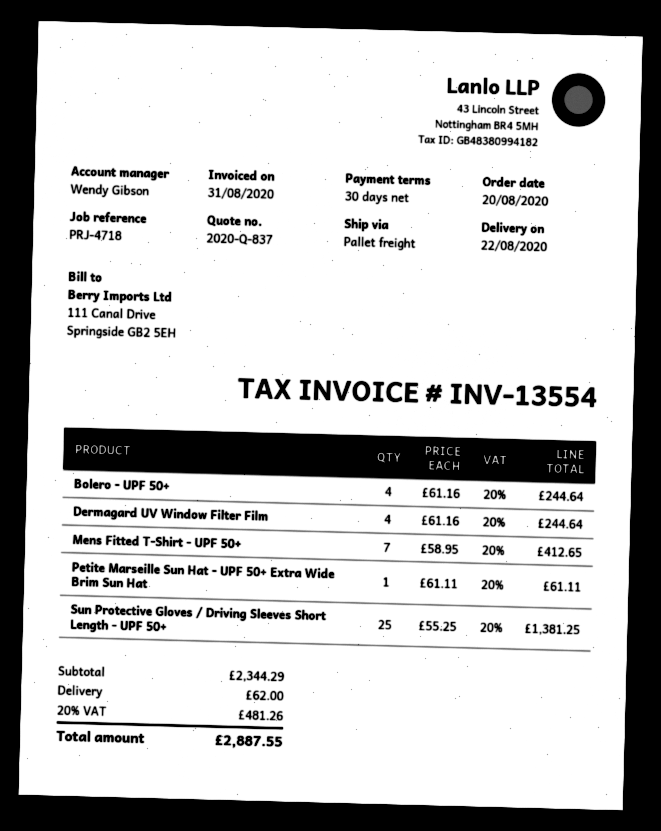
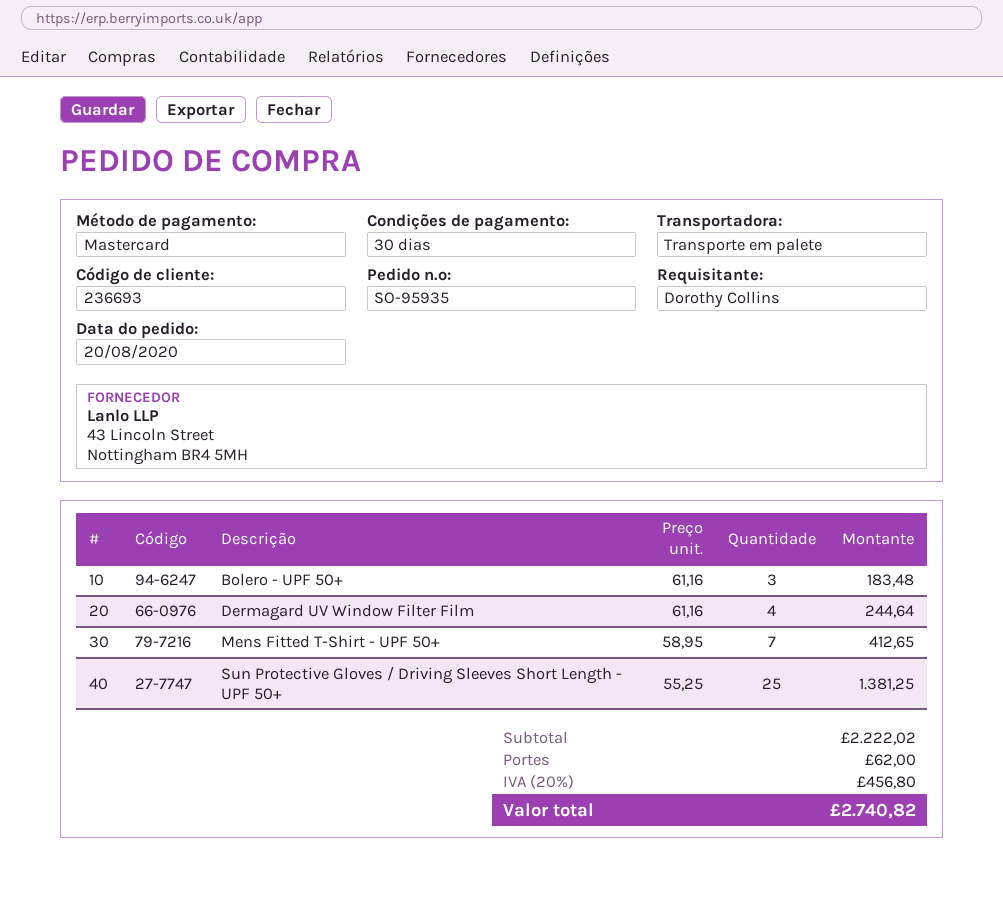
Bolero - UPF 50+: 4 x 61.16 = 244.64 -> 3 x 61.16 = 183.48
Petite Marseille Sun Hat - UPF 50+ Extra Wide Brim Sun Hat: 1 x 61.11 = 61.11 -> none
subtotal: 2344.29 -> 2222.02
tax: 20% = 481.26 -> 20% = 456.80
total: 2887.55 -> 2740.82

